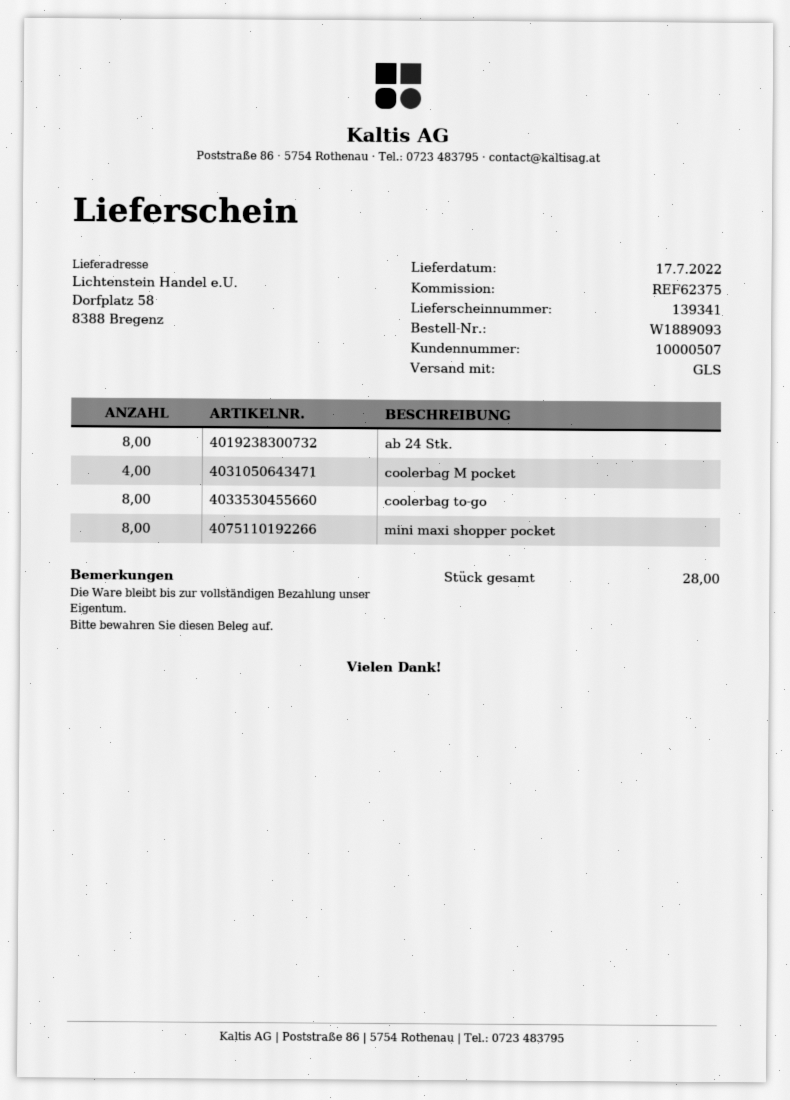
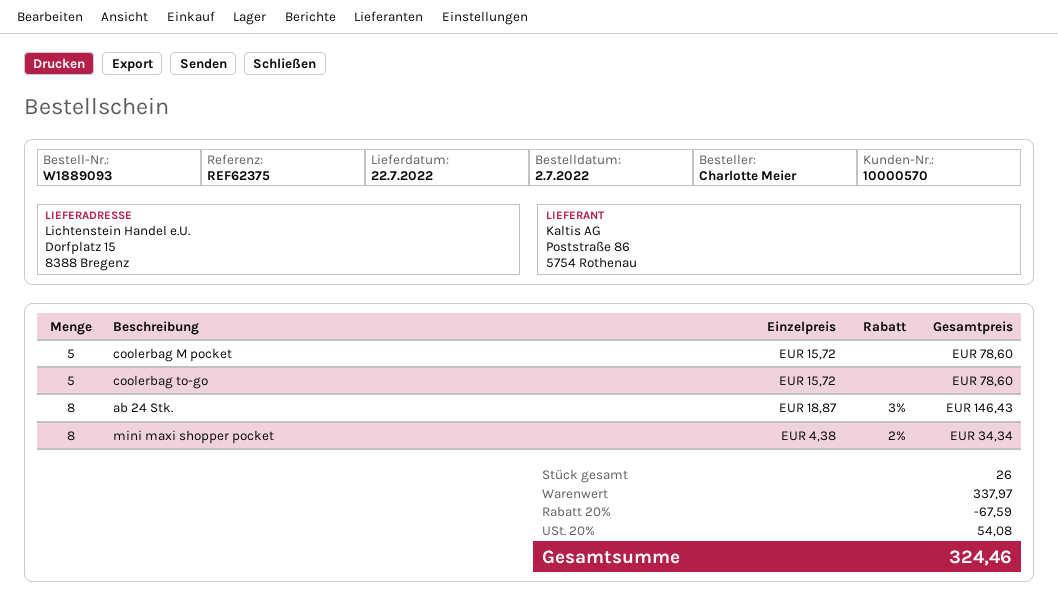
delivery date: 2022-07-17 -> 2022-07-22
customer number: 10000507 -> 10000570
ship to: Dorfplatz 58, 8388 Bregenz -> Dorfplatz 15, 8388 Bregenz
coolerbag M pocket: 4 -> 5
coolerbag to-go: 8 -> 5
total quantity: 28 -> 26

